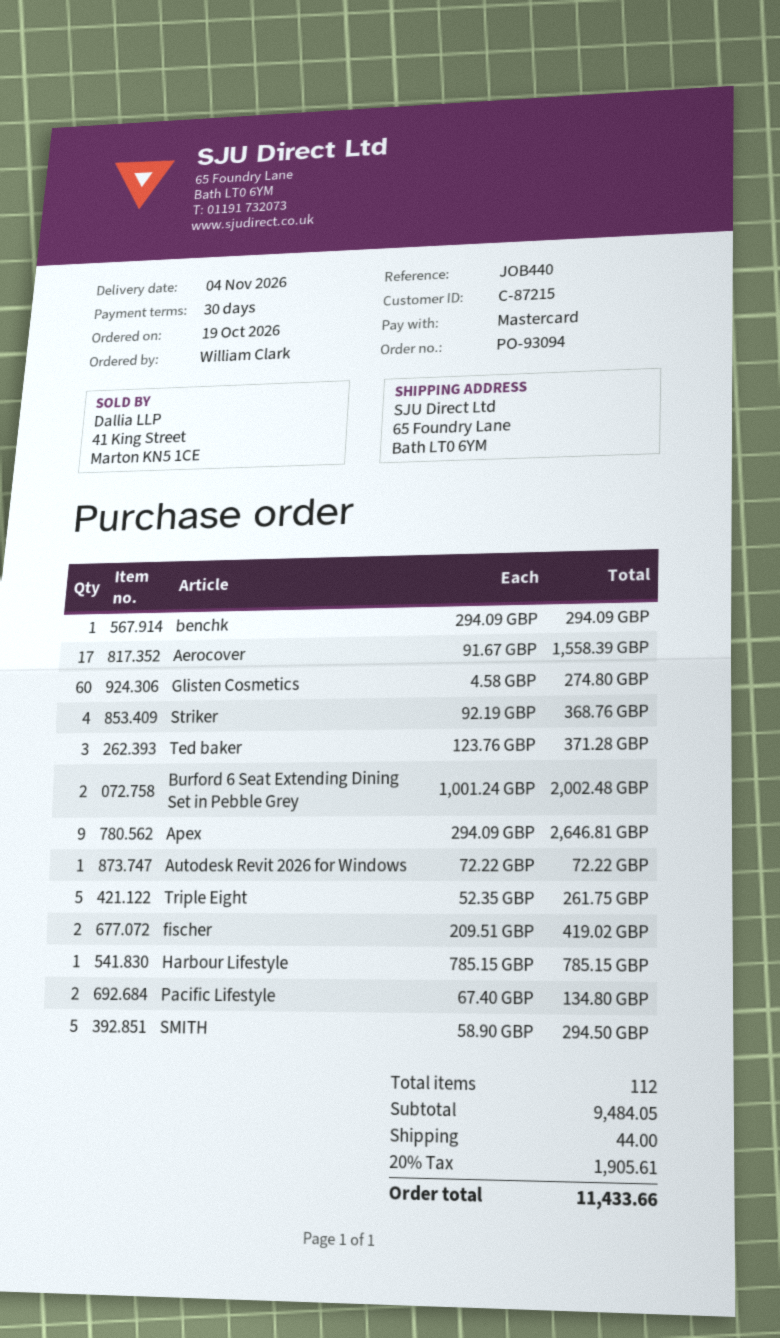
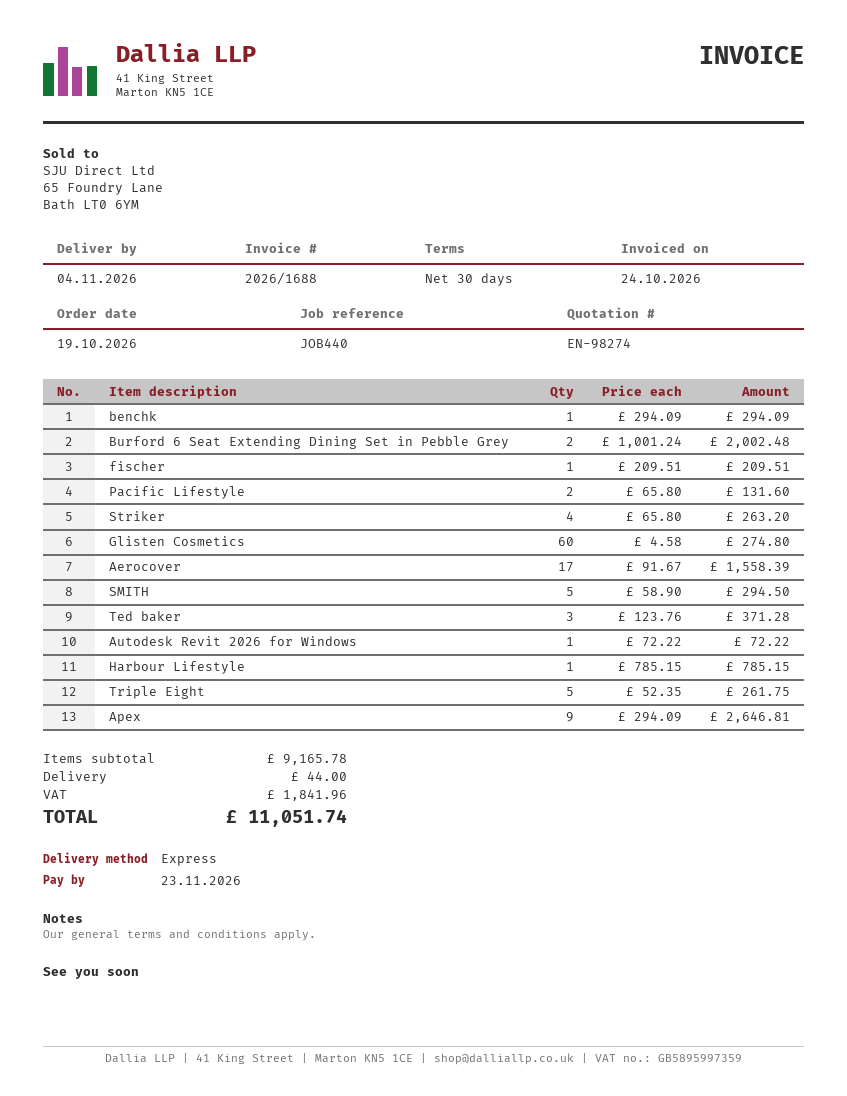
Striker: 4 x 92.19 = 368.76 -> 4 x 65.80 = 263.20
fischer: 2 x 209.51 = 419.02 -> 1 x 209.51 = 209.51
Pacific Lifestyle: 2 x 67.40 = 134.80 -> 2 x 65.80 = 131.60
subtotal: 9484.05 -> 9165.78
tax: 1905.61 -> 1841.96
total: 11433.66 -> 11051.74

